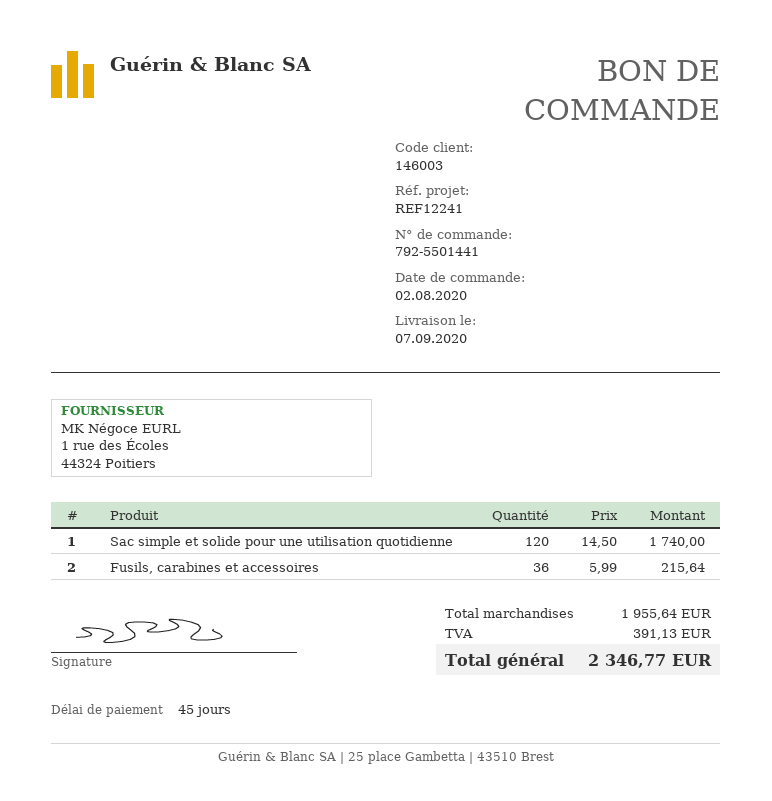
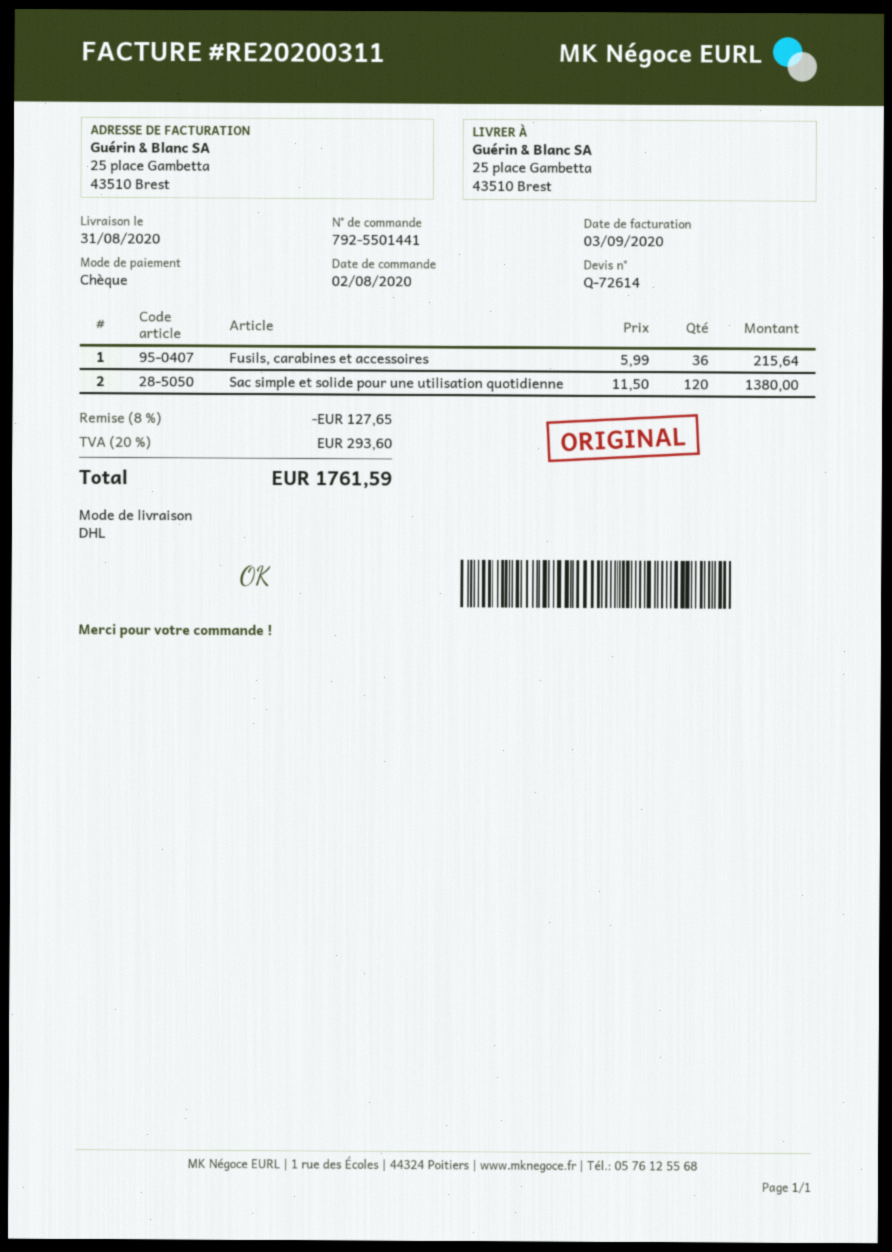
delivery date: 2020-09-07 -> 2020-08-31
Sac simple et solide pour une utilisation quotidienne: 120 x 14.50 = 1740.00 -> 120 x 11.50 = 1380.00
discount: none -> 8% = 127.65
tax: 391.13 -> 293.60
total: 2346.77 -> 1761.59

